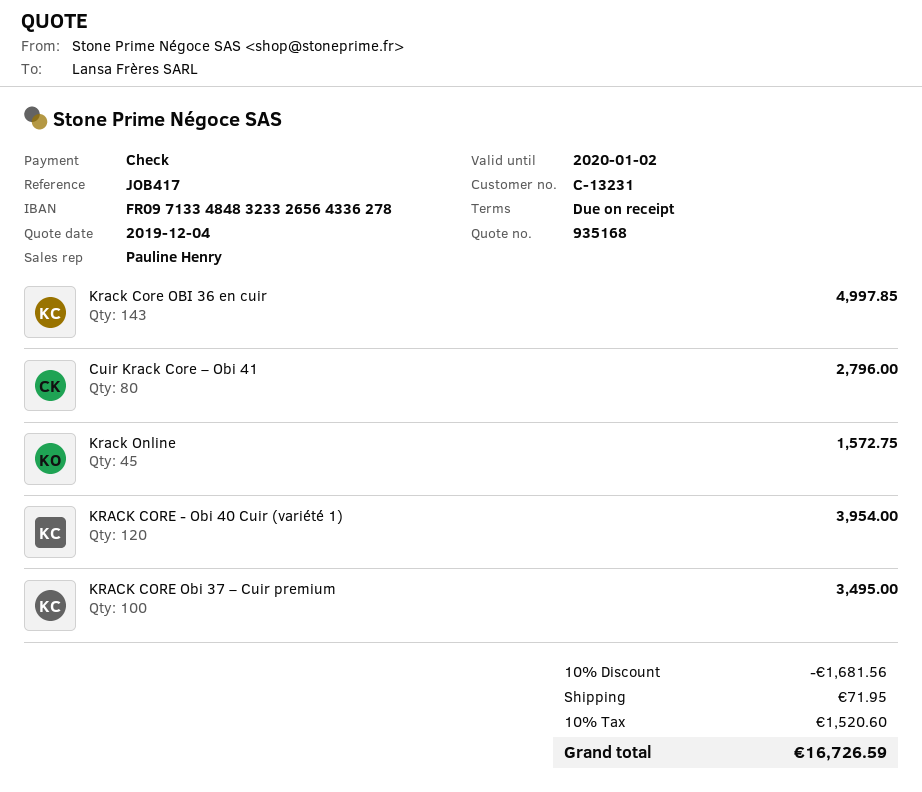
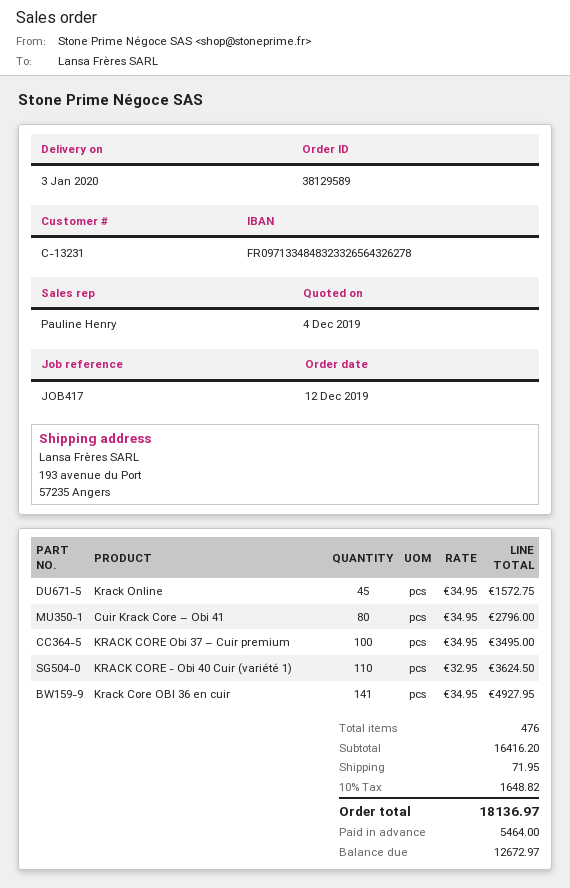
bank account: FR0971334848323326564336278 -> FR0971334848323326564326278
Krack Core OBI 36 en cuir: 143 for 4997.85 -> 141 for 4927.95
KRACK CORE - Obi 40 Cuir (variété 1): 120 for 3954.00 -> 110 for 3624.50
discount: 10% = 1681.56 -> none
tax: 10% = 1520.60 -> 10% = 1648.82
total: 16726.59 -> 18136.97

